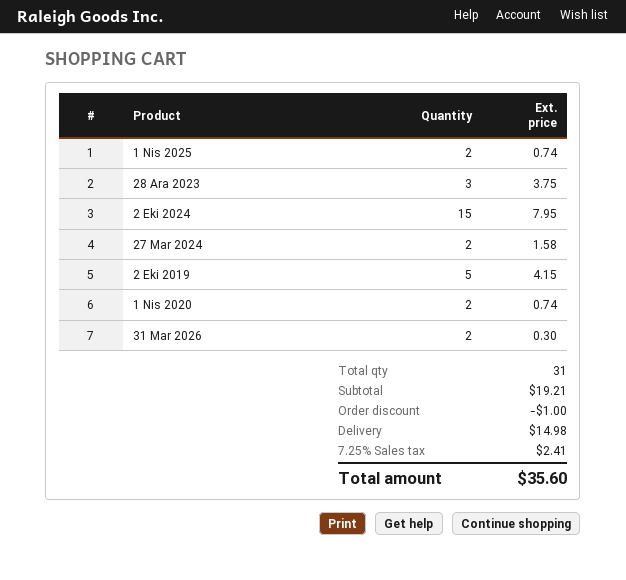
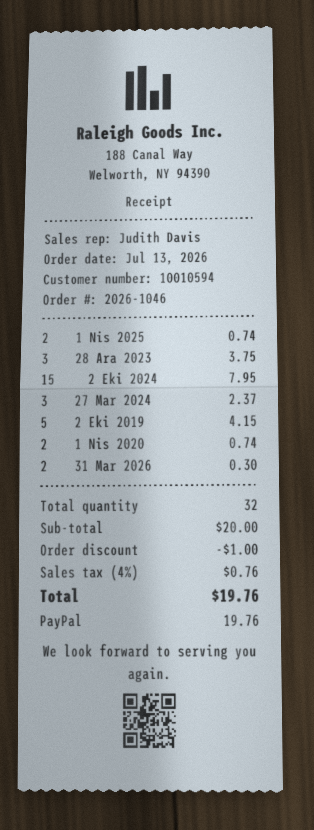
27 Mar 2024: 2 for 1.58 -> 3 for 2.37
total quantity: 31 -> 32
subtotal: 19.21 -> 20.00
shipping: 14.98 -> none
tax: 7.25% = 2.41 -> 4% = 0.76
total: 35.60 -> 19.76

